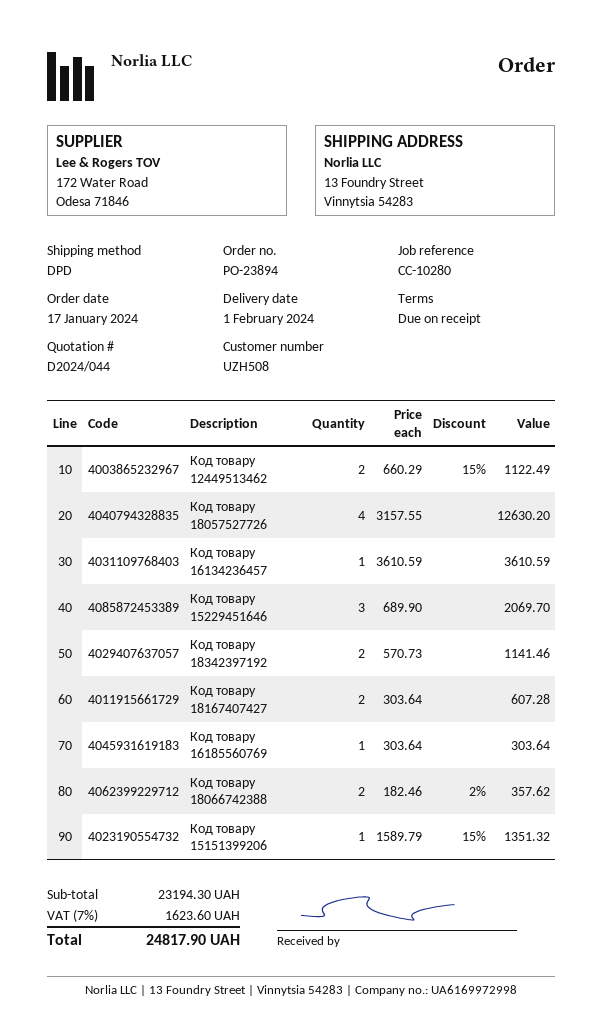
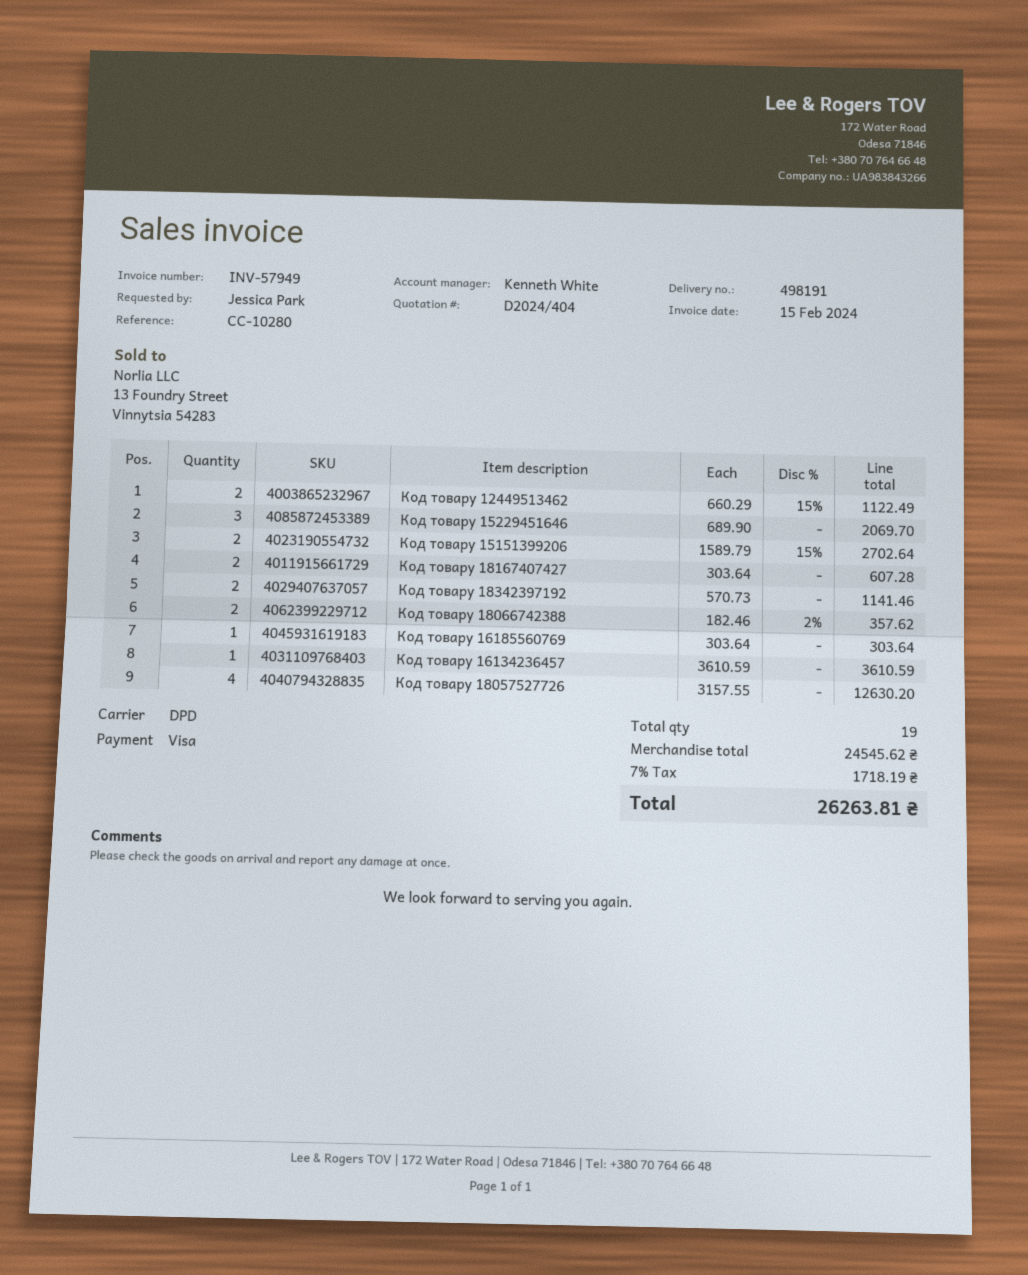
quote number: D2024/044 -> D2024/404
Код товару 15151399206: 1 x 1589.79 - 15% = 1351.32 -> 2 x 1589.79 - 15% = 2702.64
subtotal: 23194.30 -> 24545.62
tax: 7% = 1623.60 -> 7% = 1718.19
total: 24817.90 -> 26263.81

